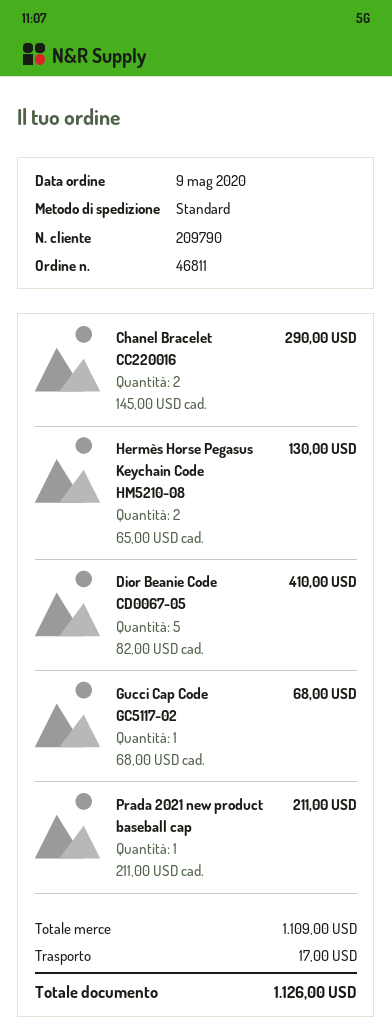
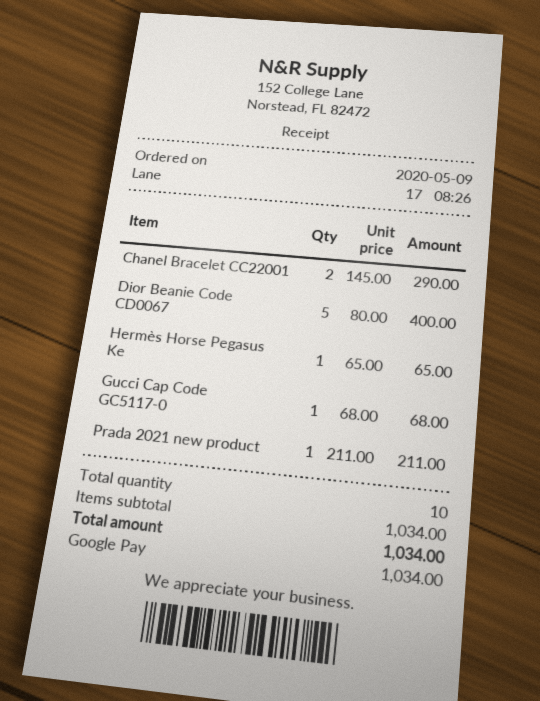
Hermès Horse Pegasus Keychain Code HM5210-08: 2 x 65.00 = 130.00 -> 1 x 65.00 = 65.00
Dior Beanie Code CD0067-05: 5 x 82.00 = 410.00 -> 5 x 80.00 = 400.00
subtotal: 1109.00 -> 1034.00
shipping: 17.00 -> none
total: 1126.00 -> 1034.00

